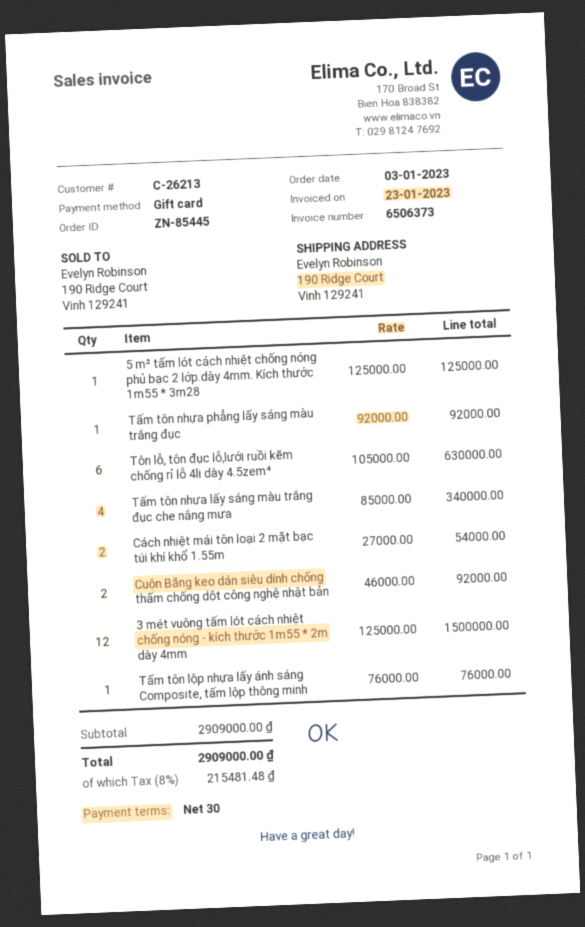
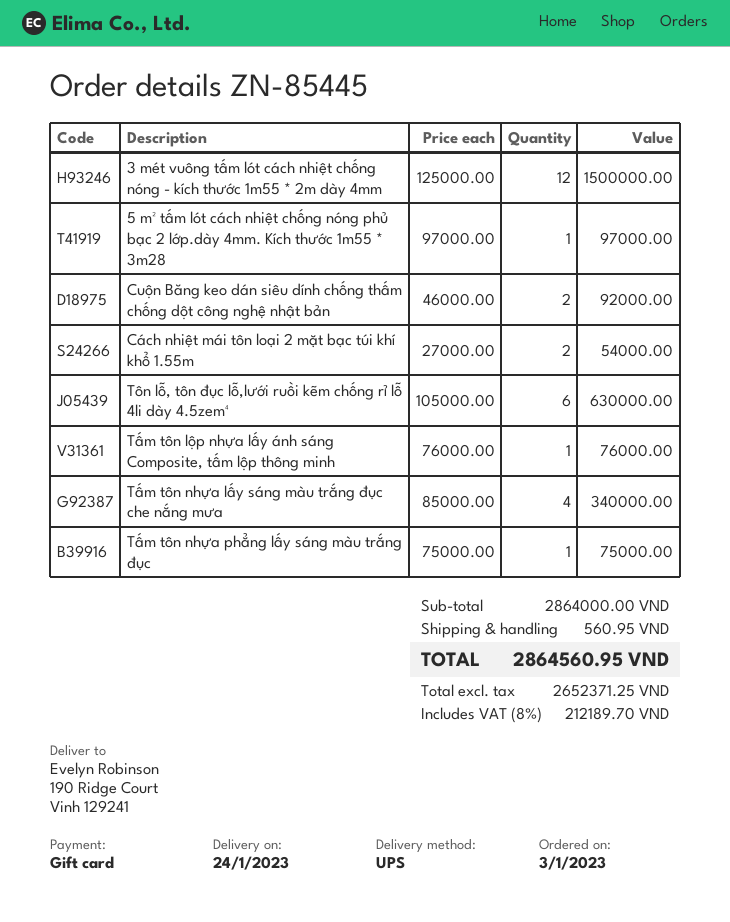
5 m² tấm lót cách nhiệt chống nóng phủ bạc 2 lớp.dày 4mm. Kích thước 1m55 * 3m28: 1 x 125000.00 = 125000.00 -> 1 x 97000.00 = 97000.00
Tấm tôn nhựa phẳng lấy sáng màu trắng đục: 1 x 92000.00 = 92000.00 -> 1 x 75000.00 = 75000.00
subtotal: 2909000.00 -> 2864000.00
shipping: none -> 560.95
tax: 8% = 215481.48 -> 8% = 212189.70
total: 2909000.00 -> 2864560.95

